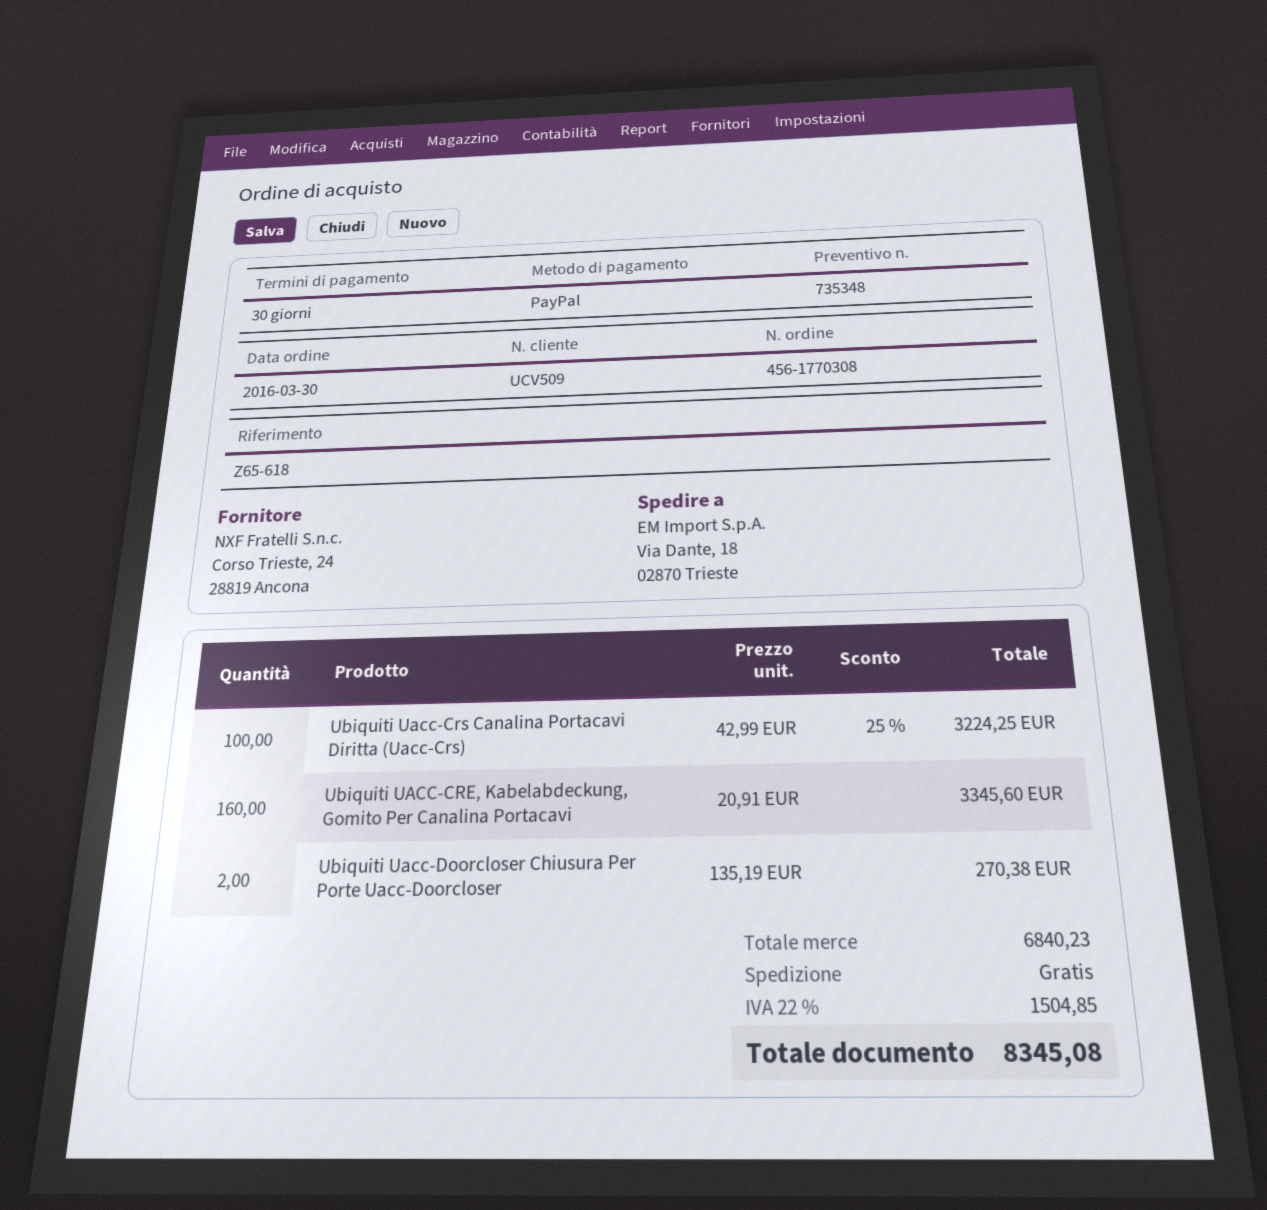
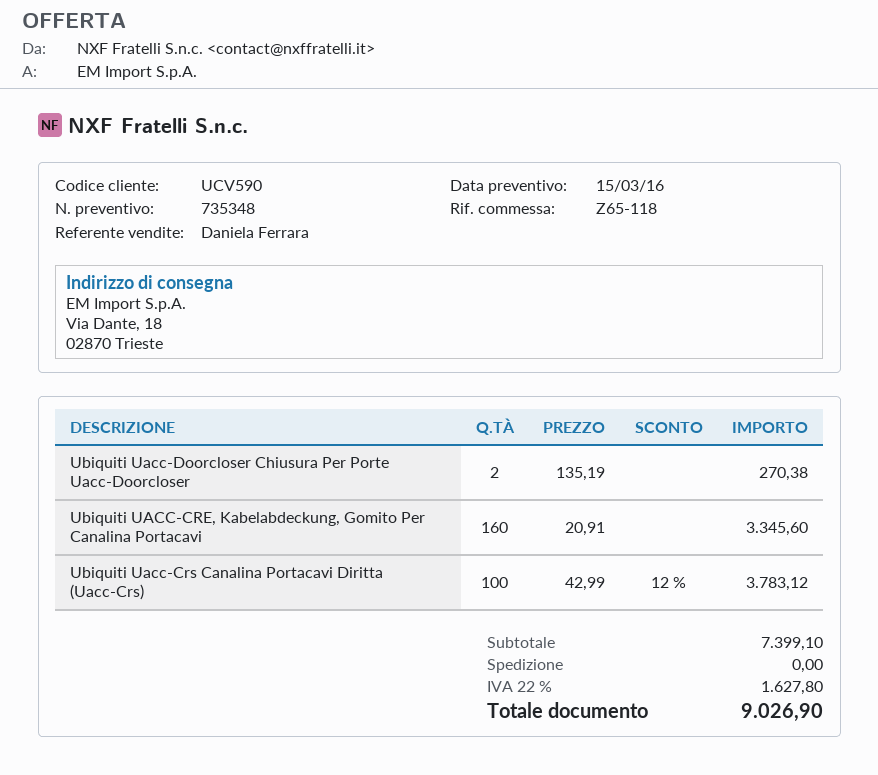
customer number: UCV509 -> UCV590
reference: Z65-618 -> Z65-118
Ubiquiti Uacc-Crs Canalina Portacavi Diritta (Uacc-Crs): 100 x 42.99 - 25% = 3224.25 -> 100 x 42.99 - 12% = 3783.12
subtotal: 6840.23 -> 7399.10
tax: 22% = 1504.85 -> 22% = 1627.80
total: 8345.08 -> 9026.90

